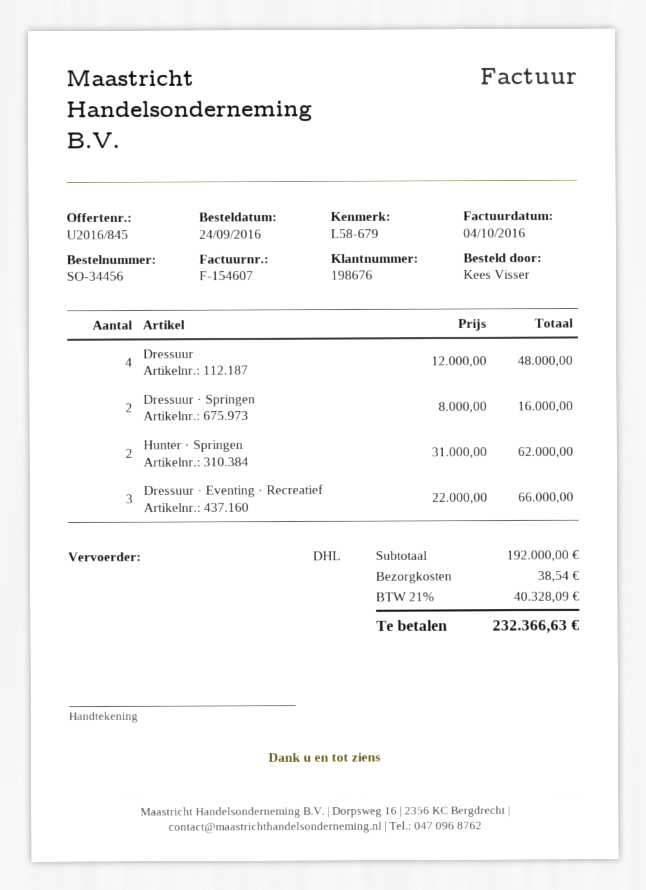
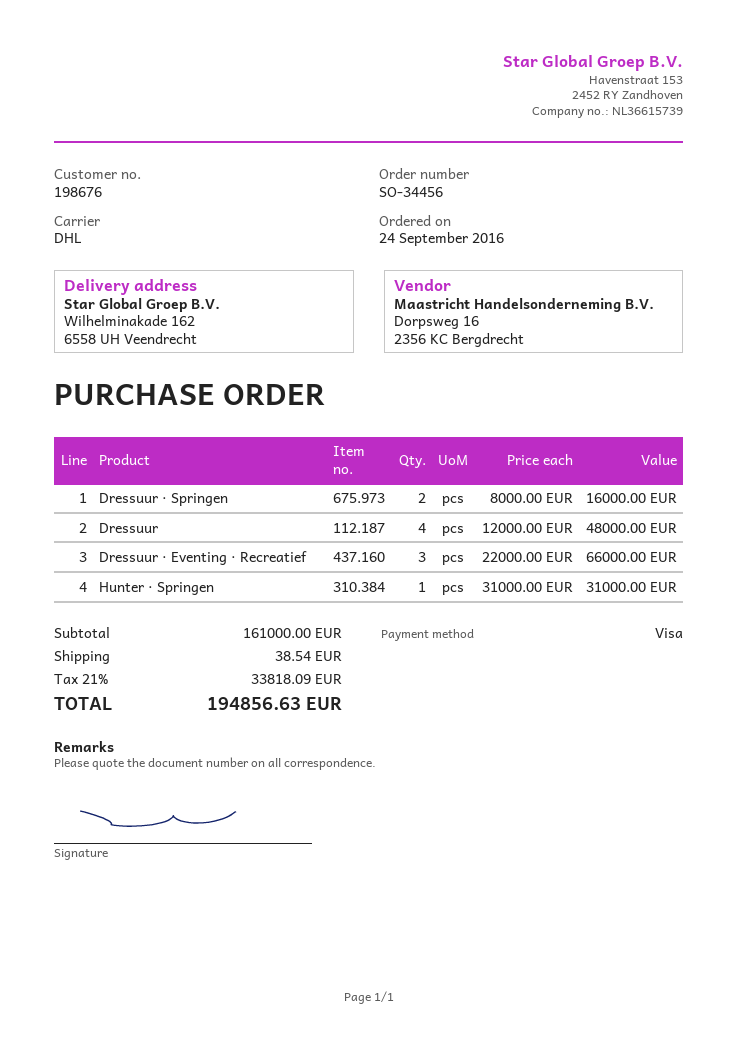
Hunter · Springen: 2 x 31000.00 = 62000.00 -> 1 x 31000.00 = 31000.00
subtotal: 192000.00 -> 161000.00
tax: 21% = 40328.09 -> 21% = 33818.09
total: 232366.63 -> 194856.63

